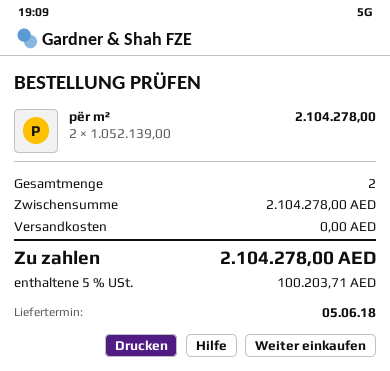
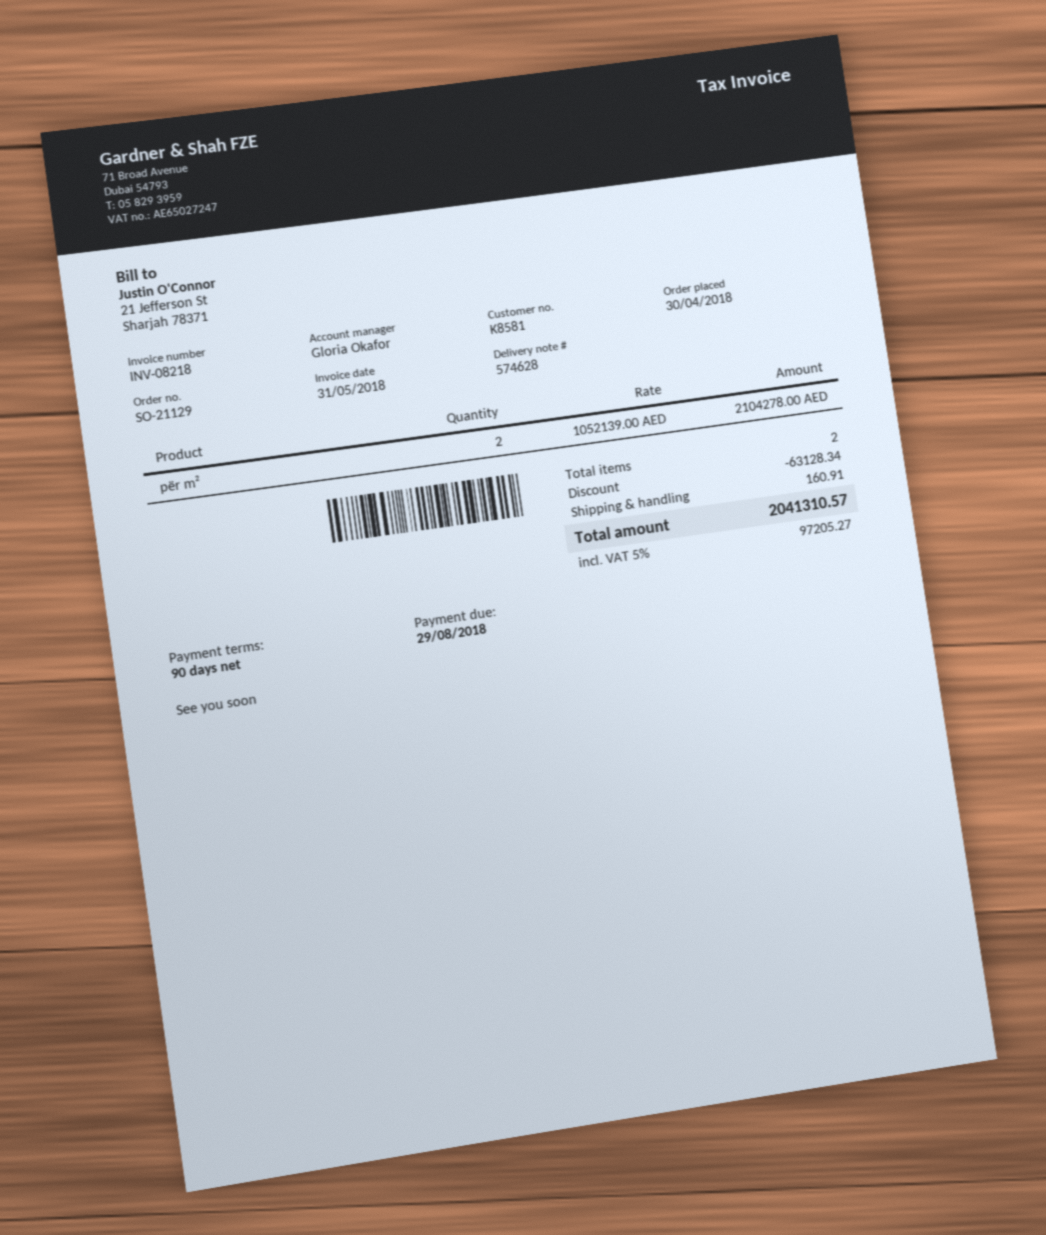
discount: none -> 63128.34
shipping: 0.00 -> 160.91
tax: 5% = 100203.71 -> 5% = 97205.27
total: 2104278.00 -> 2041310.57

